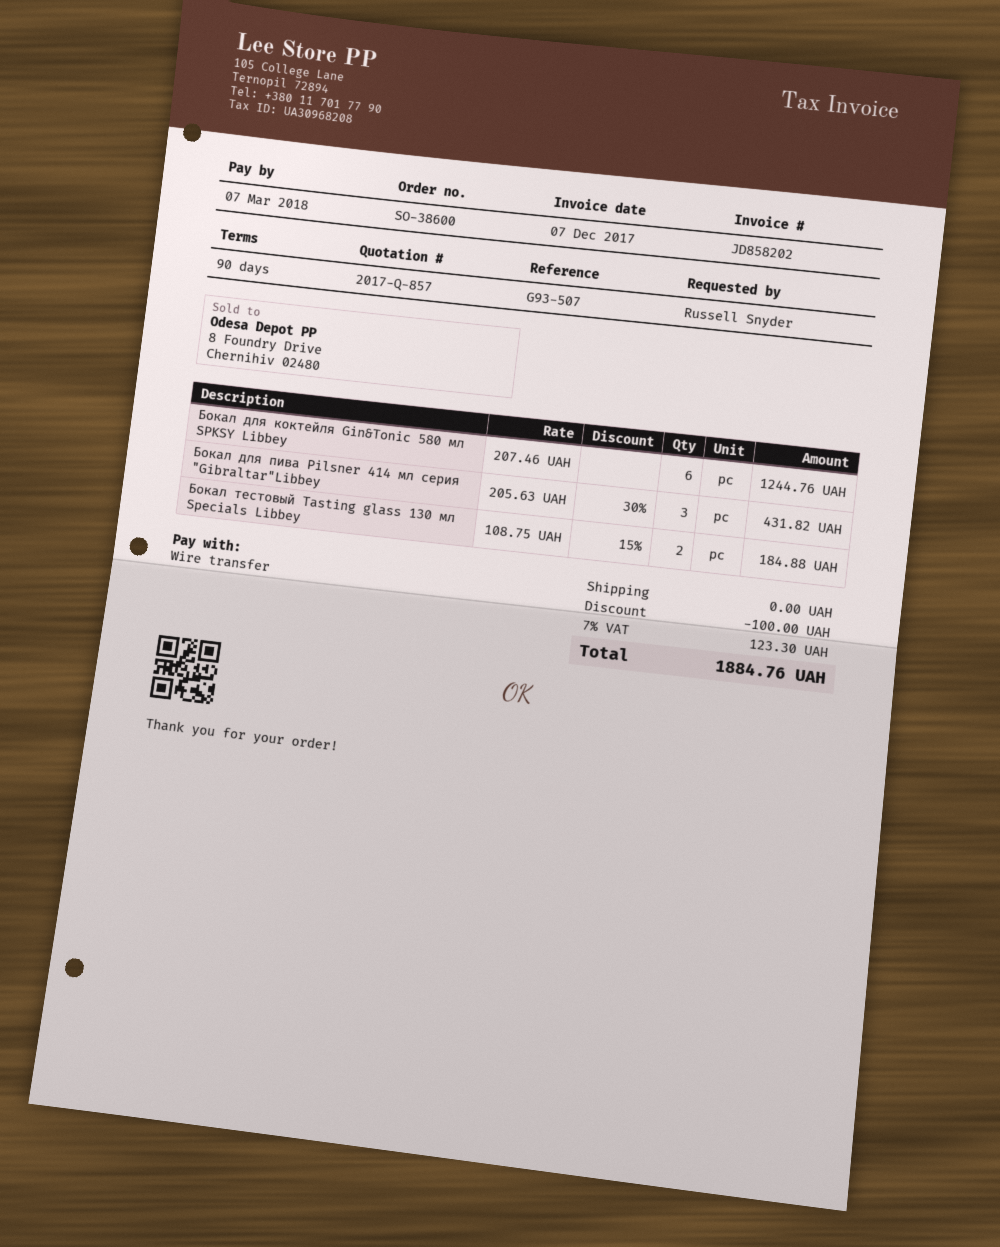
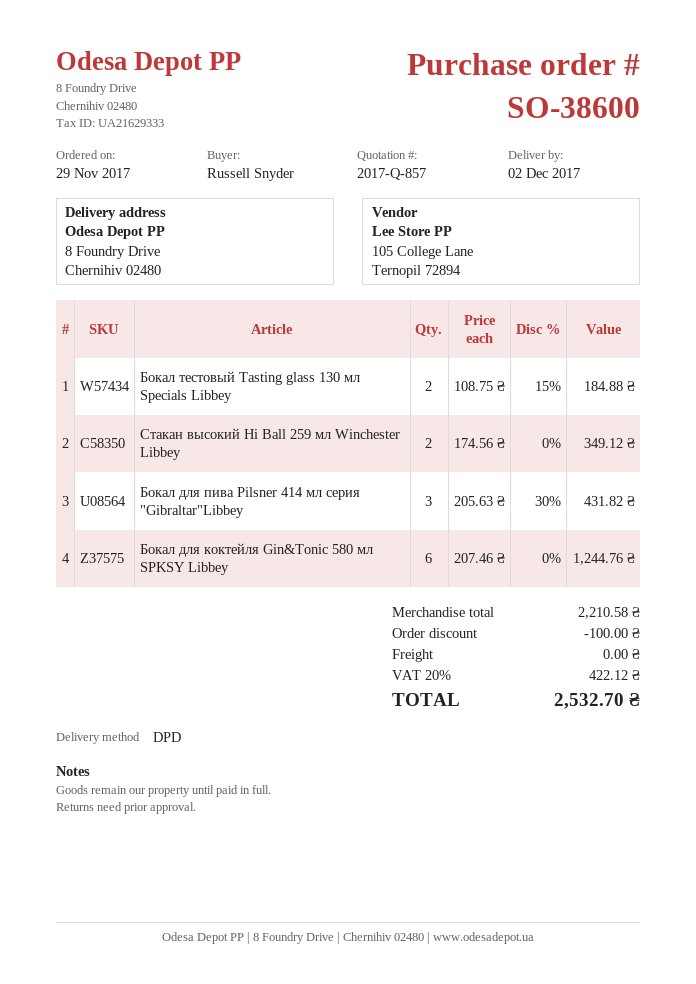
Стакан высокий Hi Ball 259 мл Winchester Libbey: none -> 2 x 174.56 = 349.12
tax: 7% = 123.30 -> 20% = 422.12
total: 1884.76 -> 2532.70

